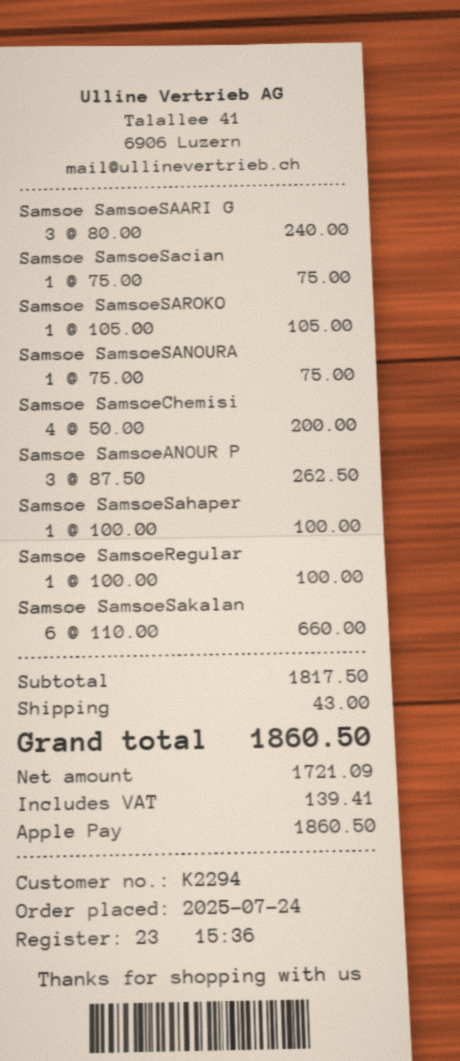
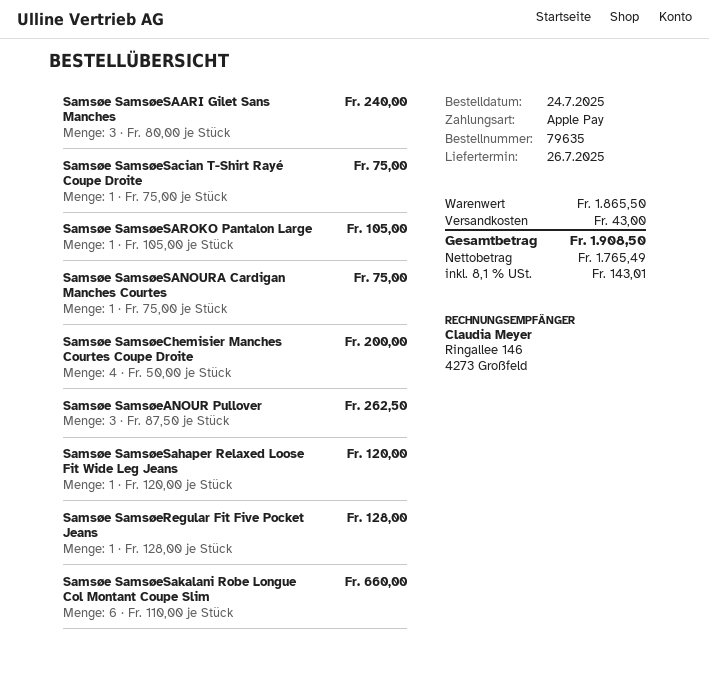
Samsøe SamsøeSahaper: 1 x 100.00 = 100.00 -> 1 x 120.00 = 120.00
Samsøe SamsøeRegular: 1 x 100.00 = 100.00 -> 1 x 128.00 = 128.00
subtotal: 1817.50 -> 1865.50
net: 1721.09 -> 1765.49
tax: 139.41 -> 143.01
total: 1860.50 -> 1908.50

